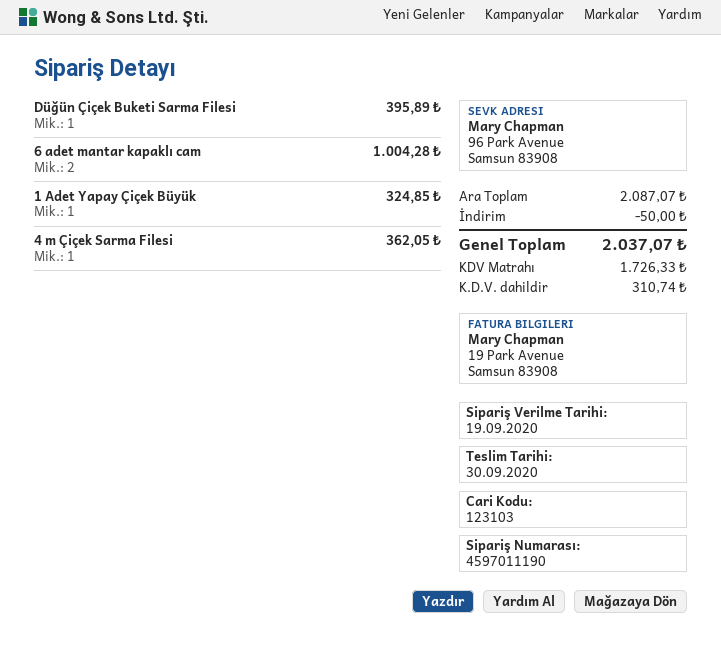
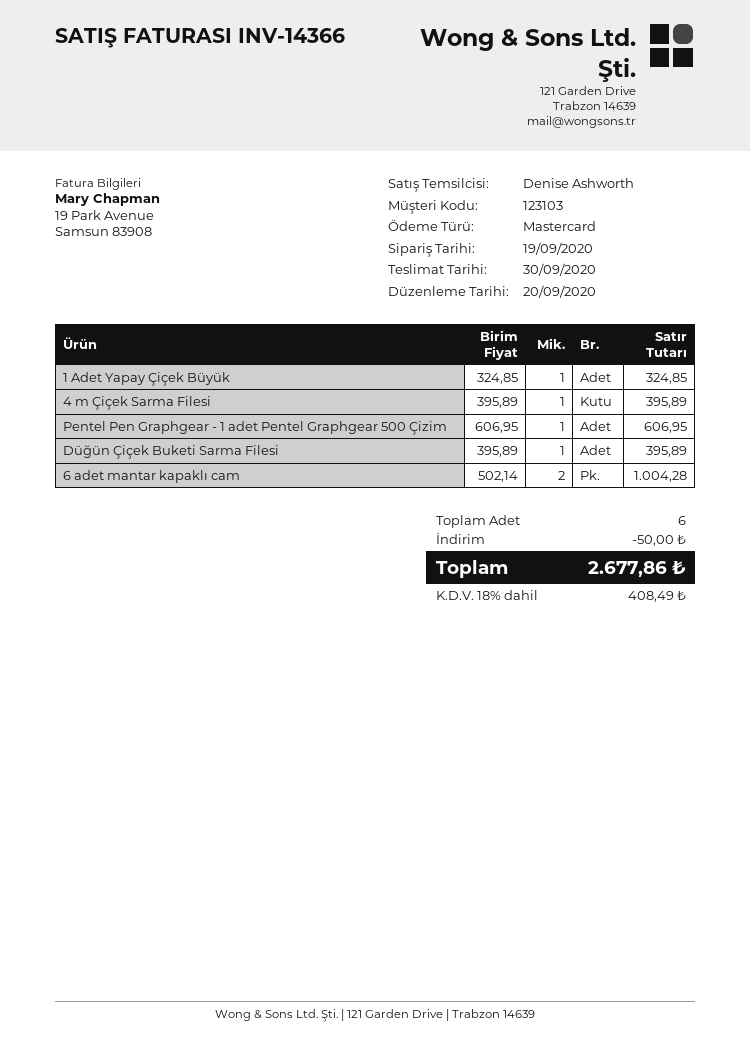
4 m Çiçek Sarma Filesi: 1 for 362.05 -> 1 for 395.89
Pentel Pen Graphgear - 1 adet Pentel Graphgear 500 Çizim: none -> 1 for 606.95
tax: 310.74 -> 408.49
total: 2037.07 -> 2677.86

